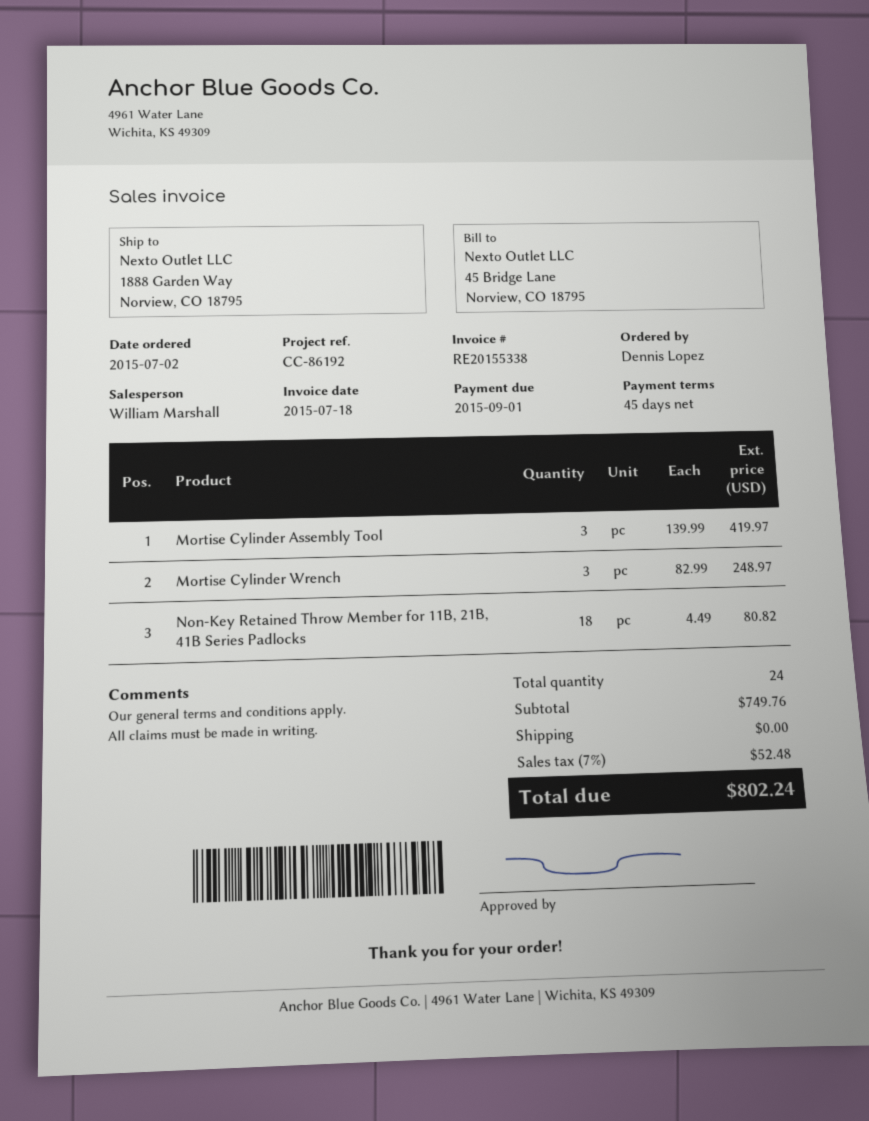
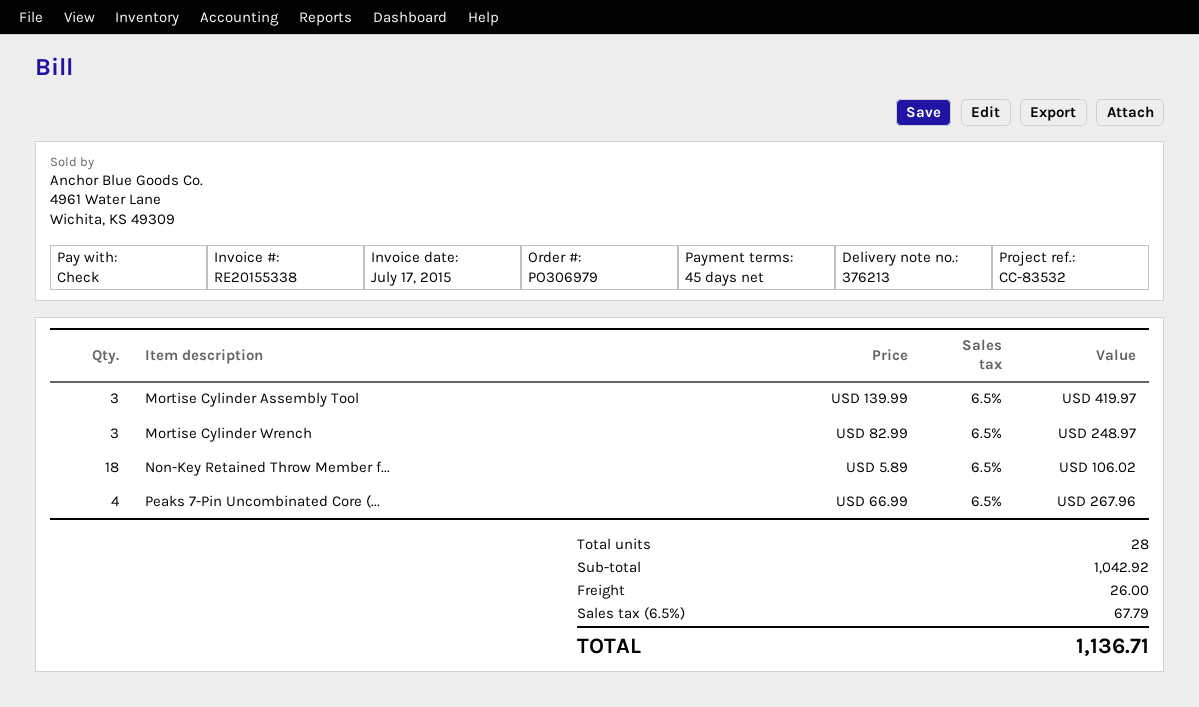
invoice date: 2015-07-18 -> 2015-07-17
reference: CC-86192 -> CC-83532
Non-Key Retained Throw Member for 11B, 21B, 41B Series Padlocks: 18 x 4.49 = 80.82 -> 18 x 5.89 = 106.02
Peaks 7-Pin Uncombinated Core (...: none -> 4 x 66.99 = 267.96
total quantity: 24 -> 28
subtotal: 749.76 -> 1042.92
shipping: 0.00 -> 26.00
tax: 7% = 52.48 -> 6.5% = 67.79
total: 802.24 -> 1136.71

